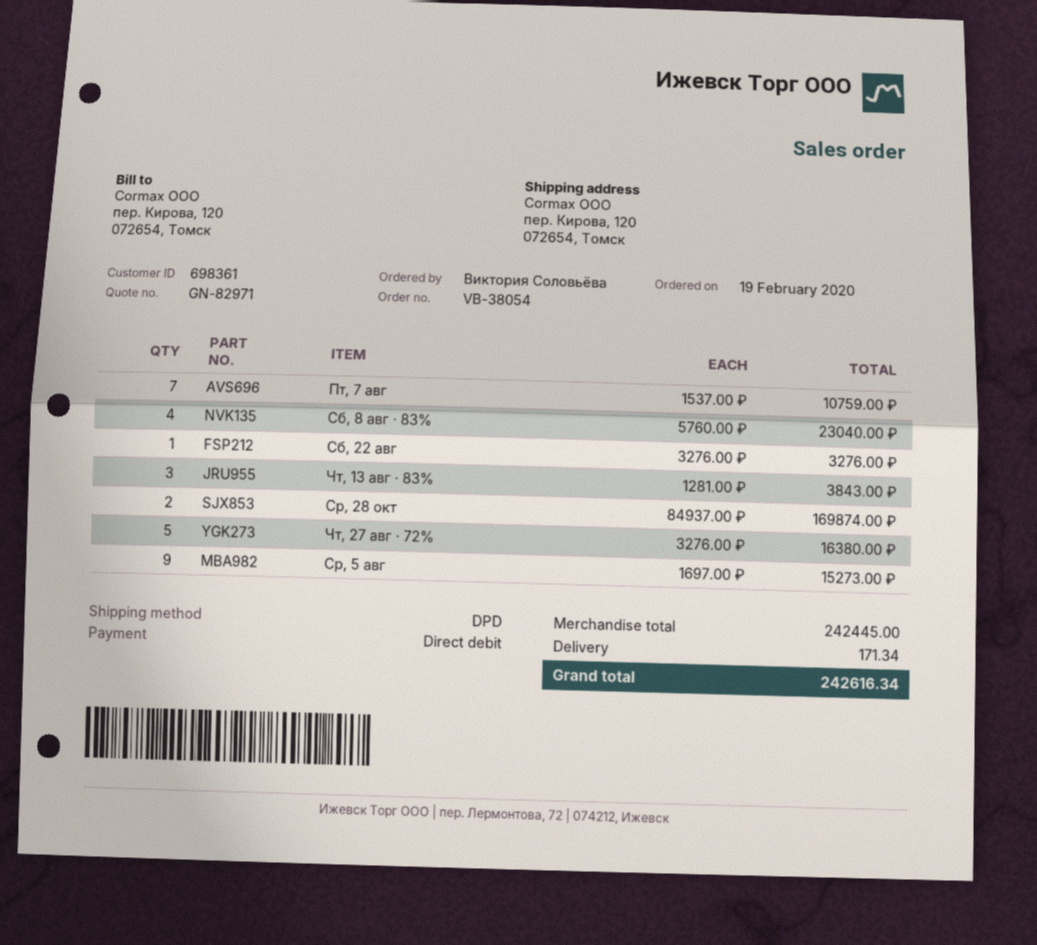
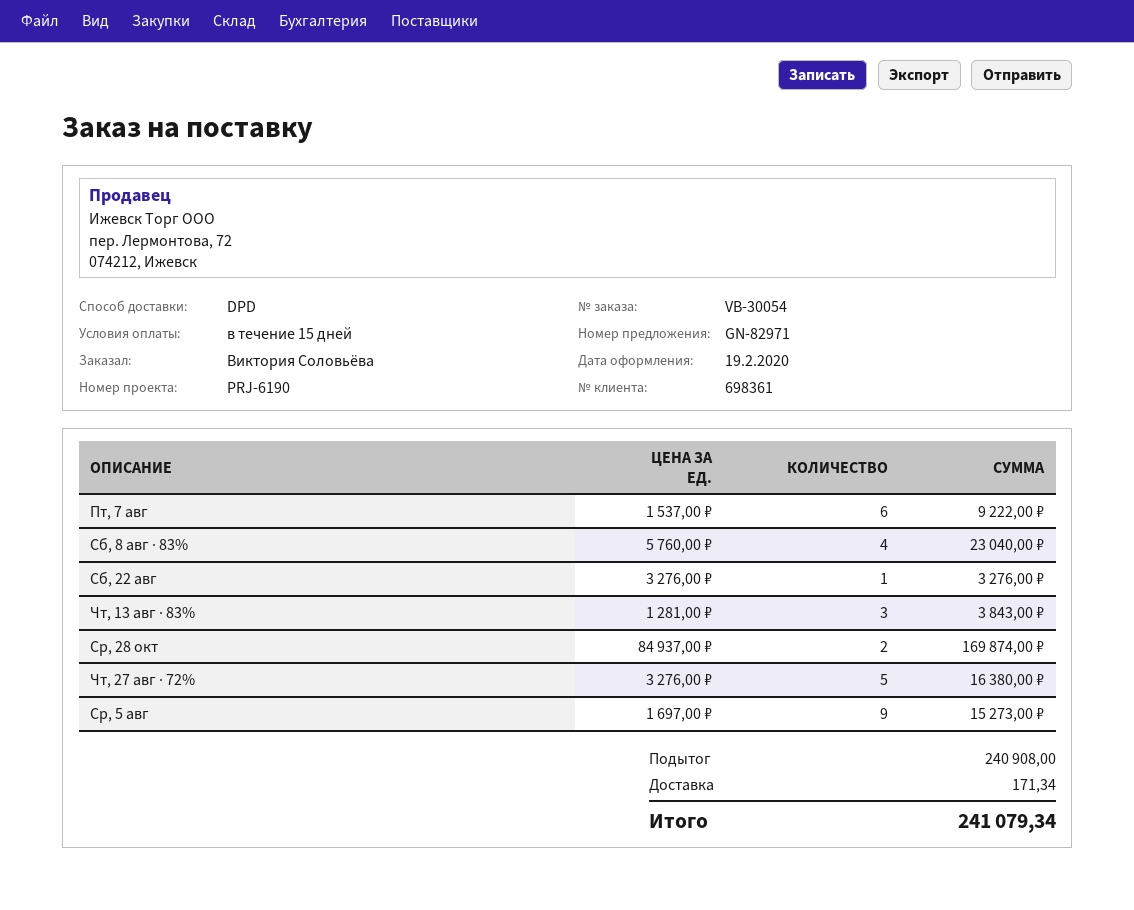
order number: VB-38054 -> VB-30054
Пт, 7 авг: 7 x 1537.00 = 10759.00 -> 6 x 1537.00 = 9222.00
subtotal: 242445.00 -> 240908.00
total: 242616.34 -> 241079.34

